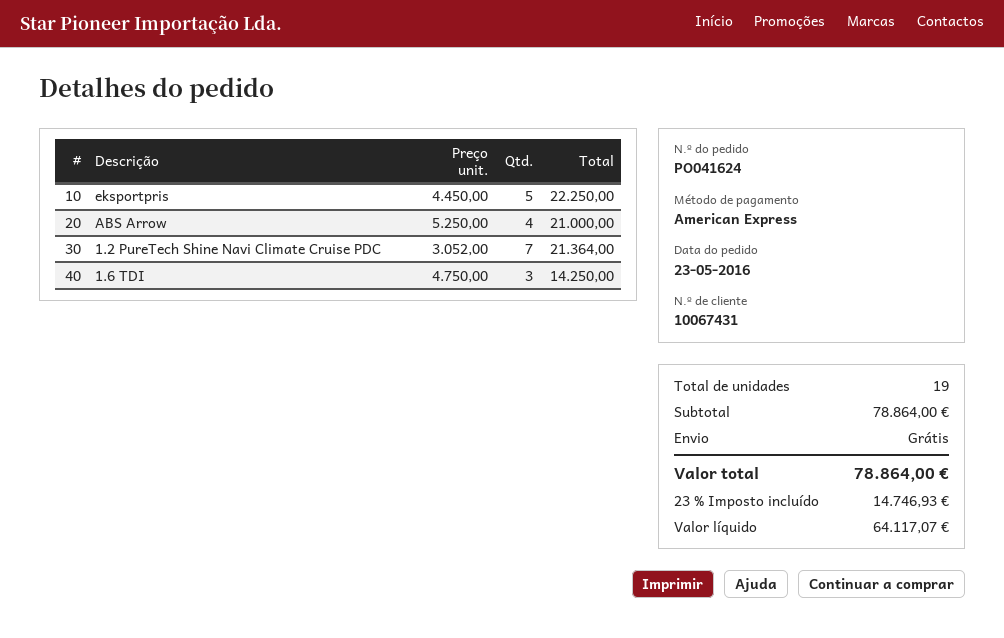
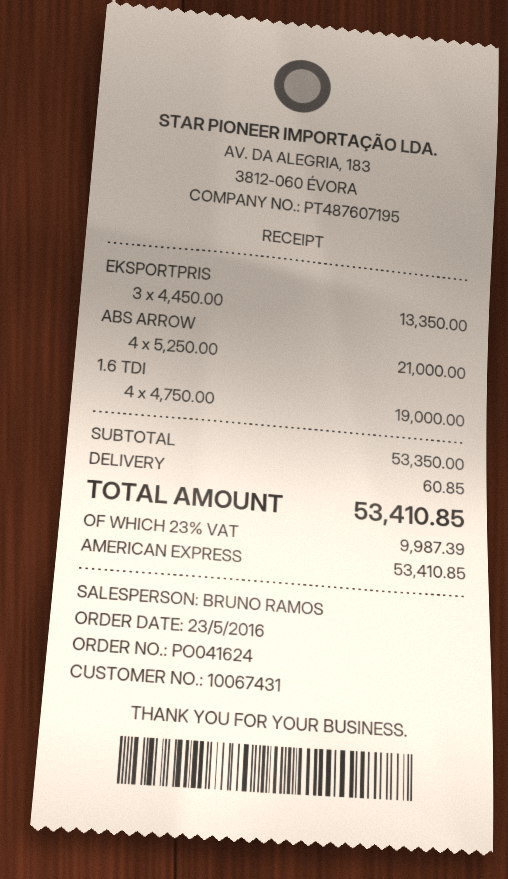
eksportpris: 5 x 4450.00 = 22250.00 -> 3 x 4450.00 = 13350.00
1.2 PureTech Shine Navi Climate Cruise PDC: 7 x 3052.00 = 21364.00 -> none
1.6 TDI: 3 x 4750.00 = 14250.00 -> 4 x 4750.00 = 19000.00
subtotal: 78864.00 -> 53350.00
shipping: 0.00 -> 60.85
tax: 23% = 14746.93 -> 23% = 9987.39
total: 78864.00 -> 53410.85

